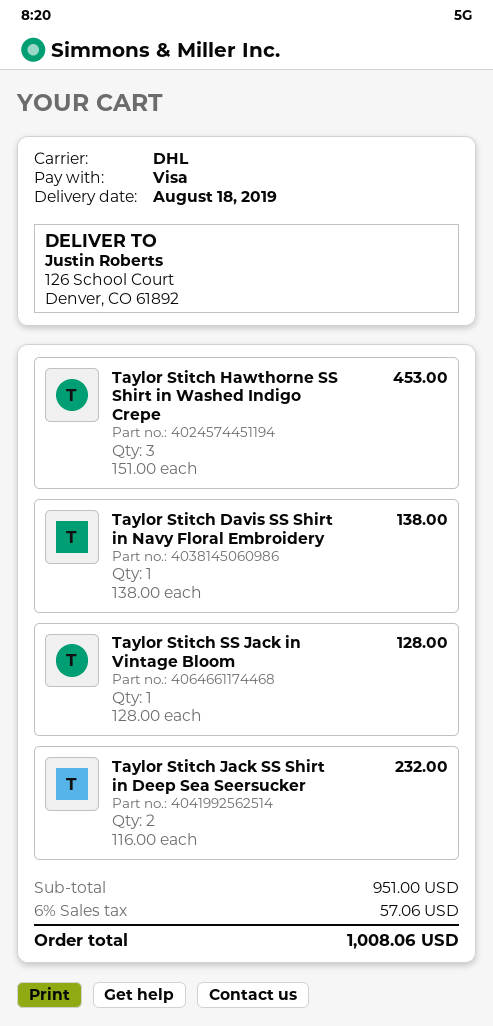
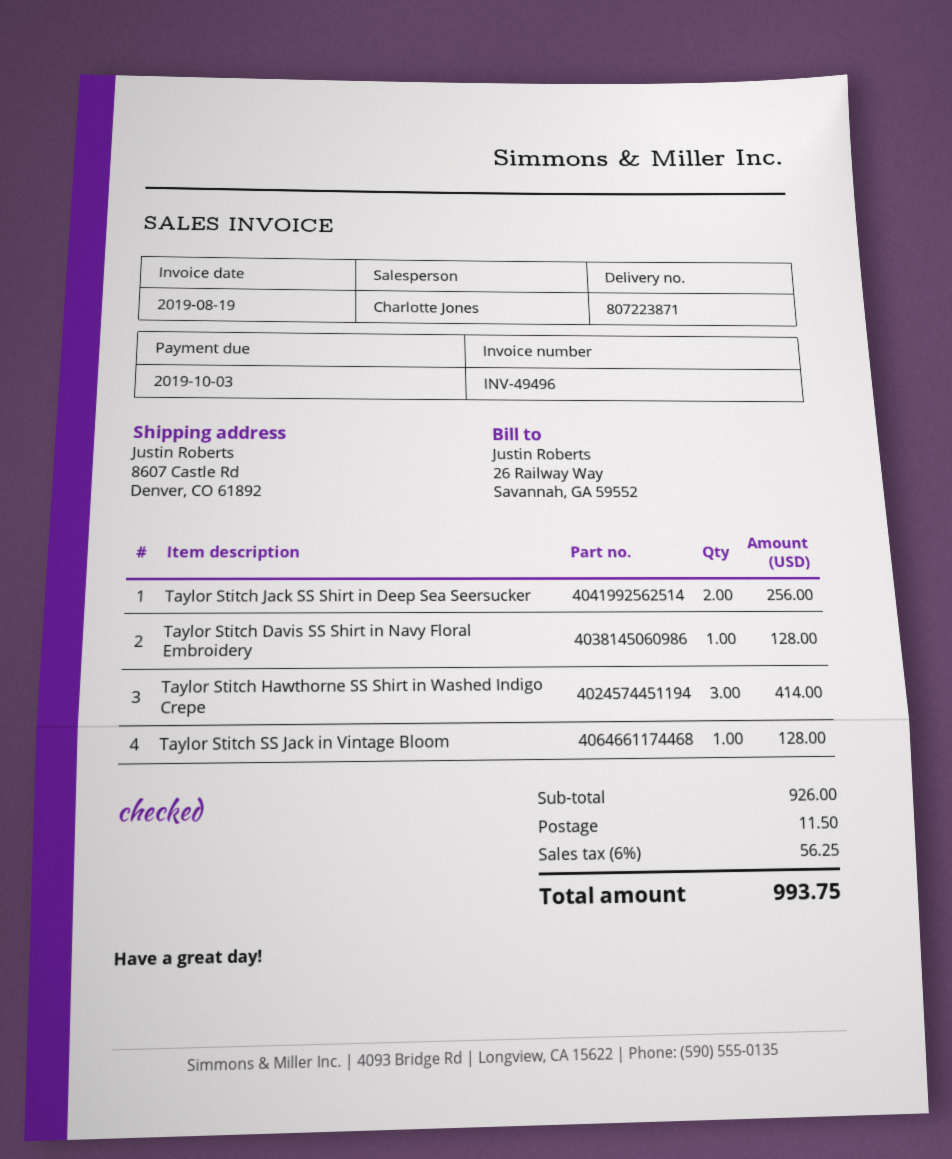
ship to: 126 School Court, Denver, CO 61892 -> 8607 Castle Rd, Denver, CO 61892
Taylor Stitch Hawthorne SS Shirt in Washed Indigo Crepe: 3 for 453.00 -> 3 for 414.00
Taylor Stitch Davis SS Shirt in Navy Floral Embroidery: 1 for 138.00 -> 1 for 128.00
Taylor Stitch Jack SS Shirt in Deep Sea Seersucker: 2 for 232.00 -> 2 for 256.00
subtotal: 951.00 -> 926.00
shipping: none -> 11.50
tax: 6% = 57.06 -> 6% = 56.25
total: 1008.06 -> 993.75

